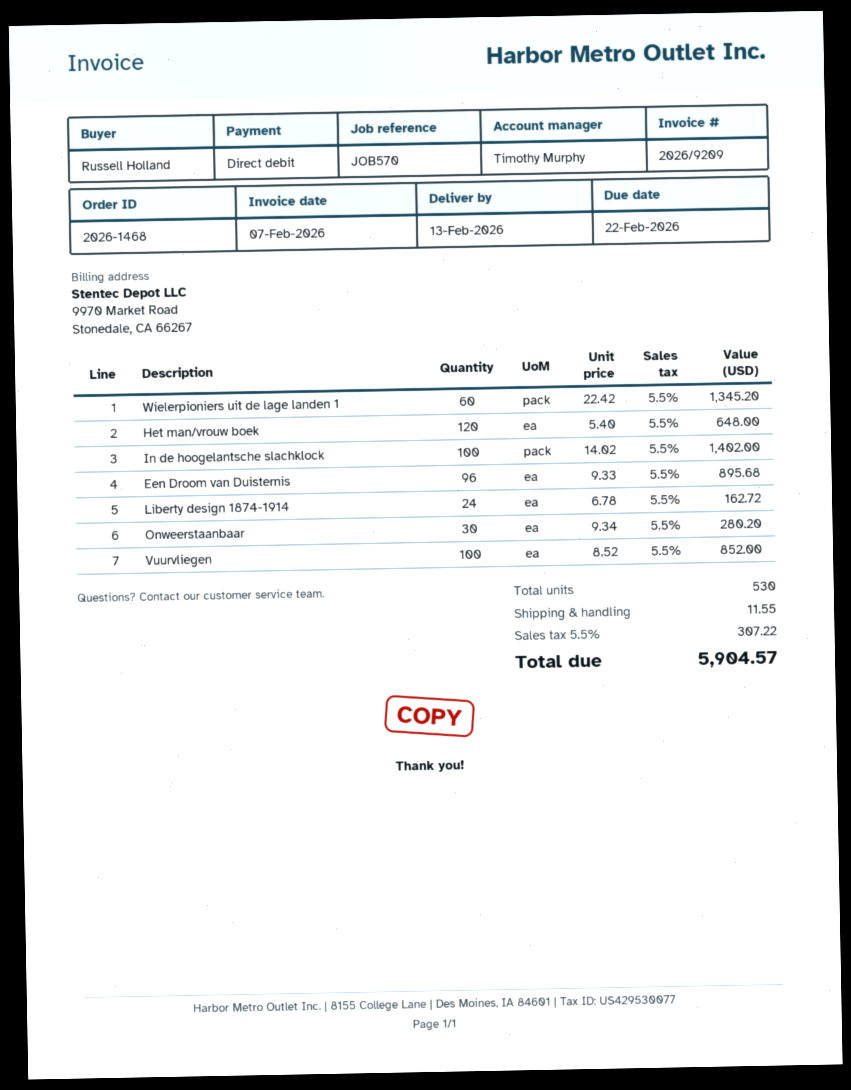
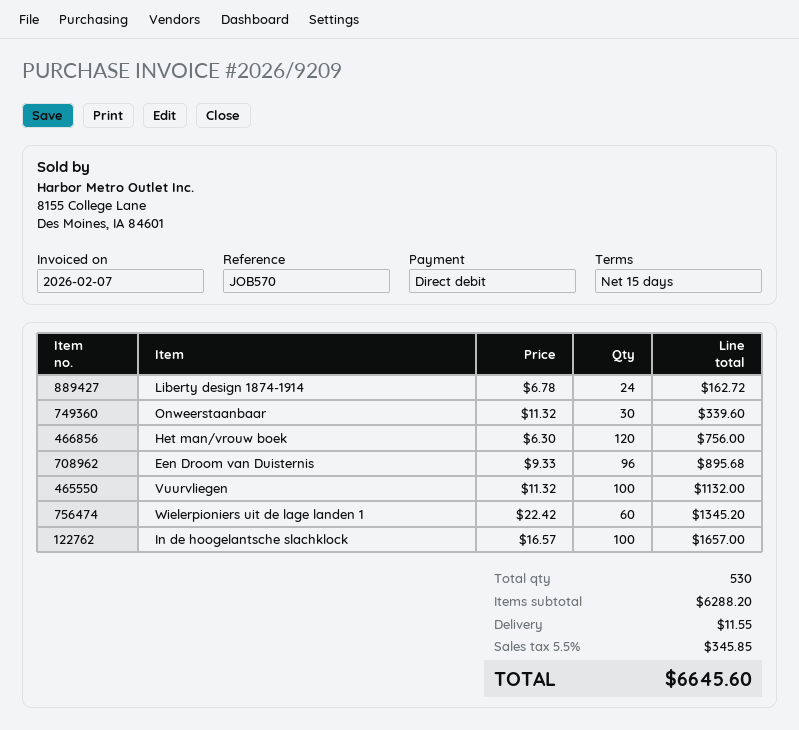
Het man/vrouw boek: 120 x 5.40 = 648.00 -> 120 x 6.30 = 756.00
In de hoogelantsche slachklock: 100 x 14.02 = 1402.00 -> 100 x 16.57 = 1657.00
Onweerstaanbaar: 30 x 9.34 = 280.20 -> 30 x 11.32 = 339.60
Vuurvliegen: 100 x 8.52 = 852.00 -> 100 x 11.32 = 1132.00
tax: 5.5% = 307.22 -> 5.5% = 345.85
total: 5904.57 -> 6645.60

